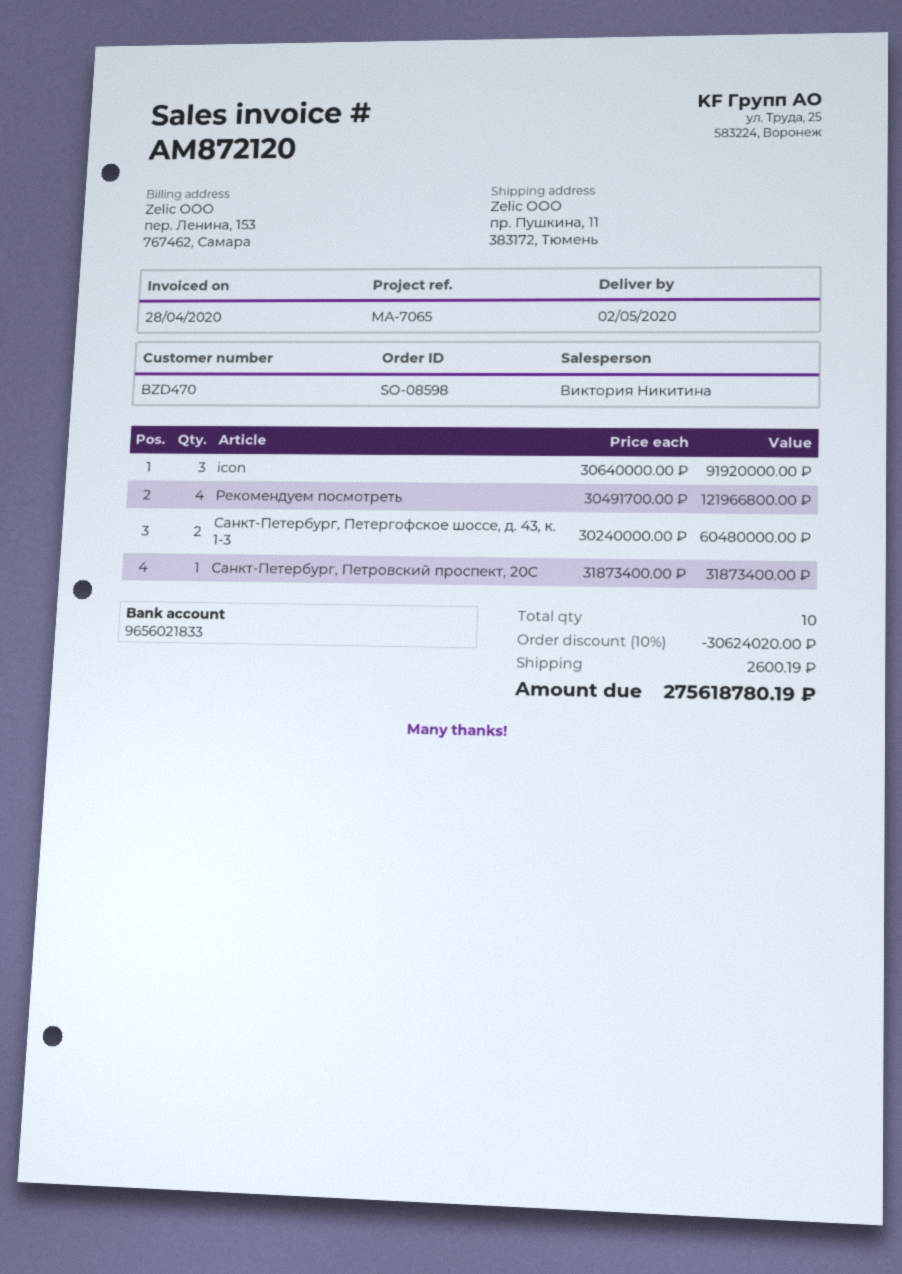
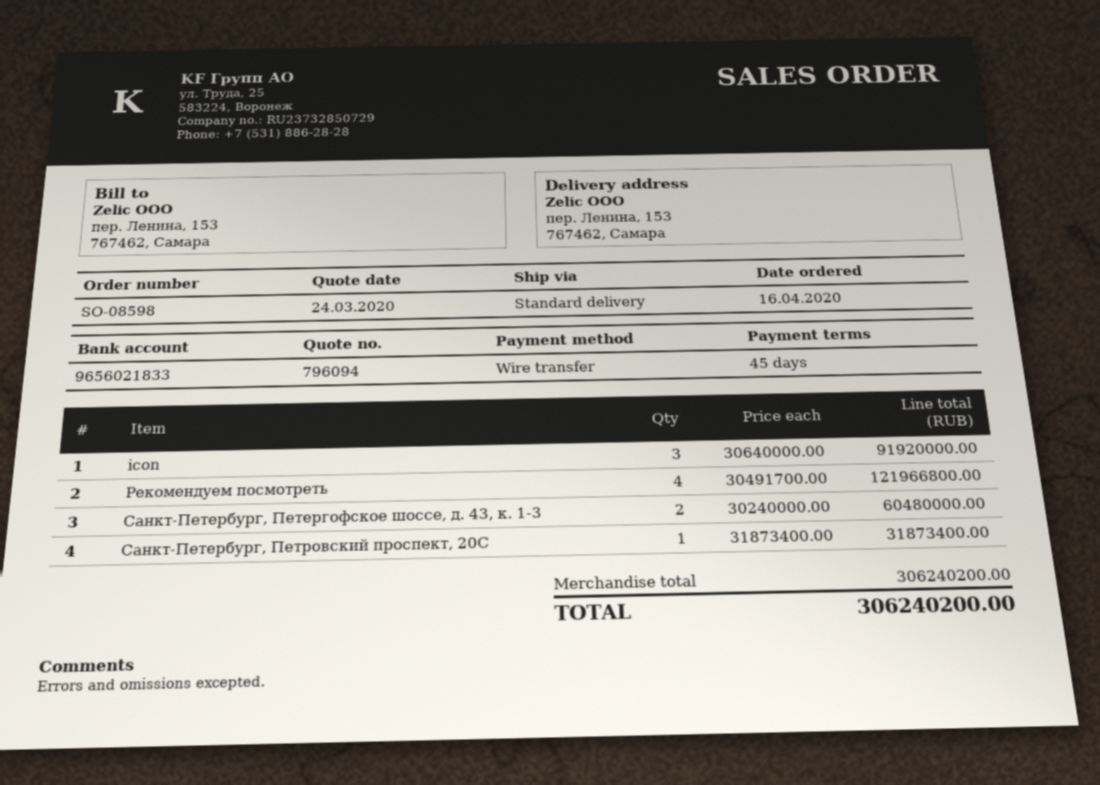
ship to: пр. Пушкина, 11, 383172, Тюмень -> пер. Ленина, 153, 767462, Самара
discount: 10% = 30624020.00 -> none
shipping: 2600.19 -> none
total: 275618780.19 -> 306240200.00

